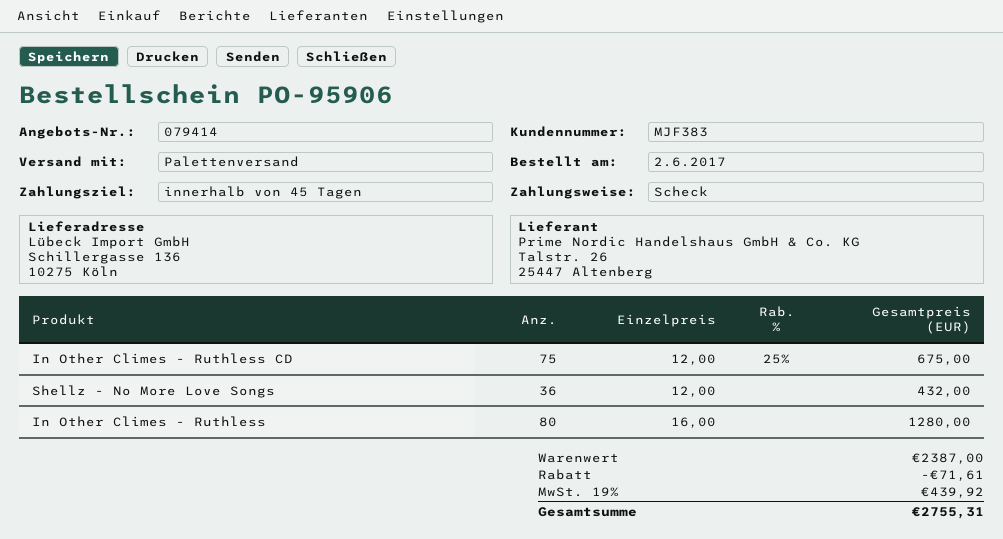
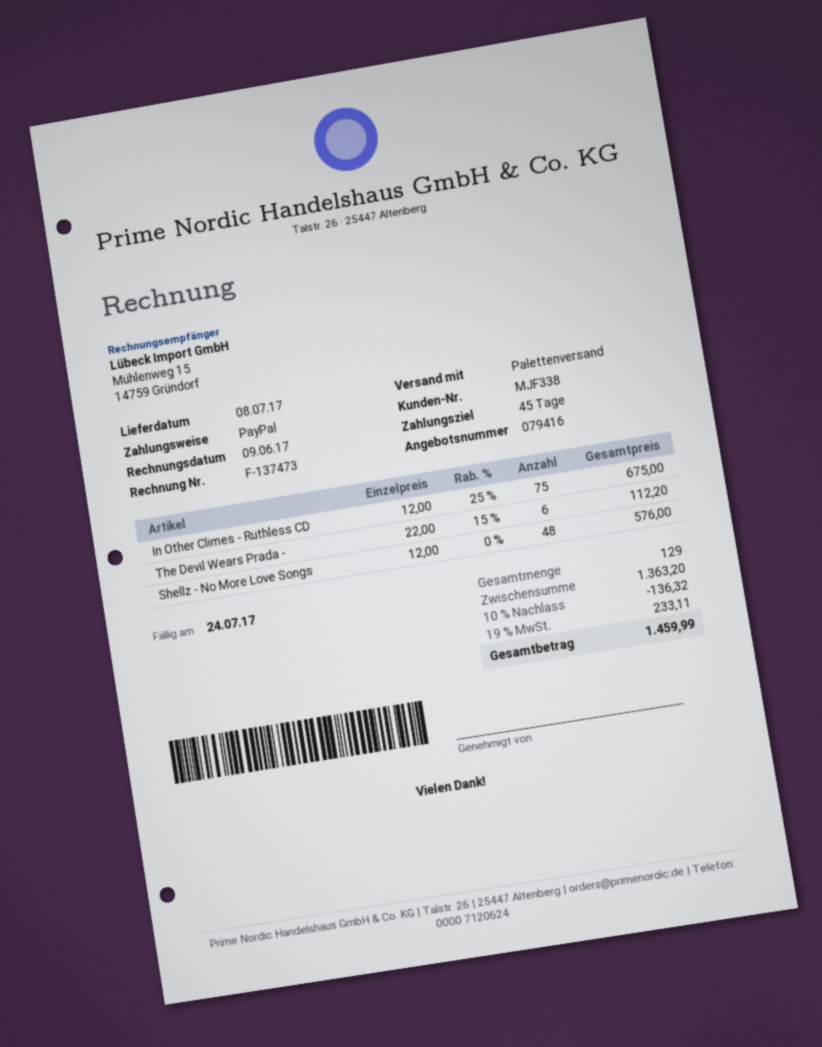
quote number: 079414 -> 079416
customer number: MJF383 -> MJF338
payment method: cheque -> PayPal
Shellz - No More Love Songs: 36 x 12.00 = 432.00 -> 48 x 12.00 = 576.00
In Other Climes - Ruthless: 80 x 16.00 = 1280.00 -> none
The Devil Wears Prada -: none -> 6 x 22.00 - 15% = 112.20
subtotal: 2387.00 -> 1363.20
discount: 71.61 -> 136.32
tax: 19% = 439.92 -> 19% = 233.11
total: 2755.31 -> 1459.99

